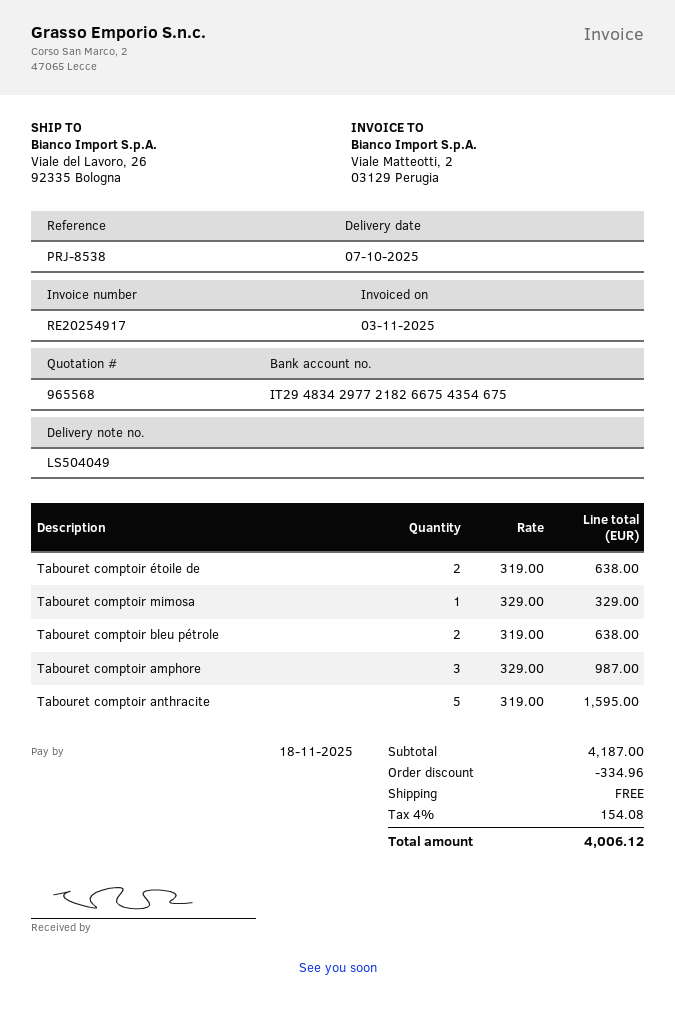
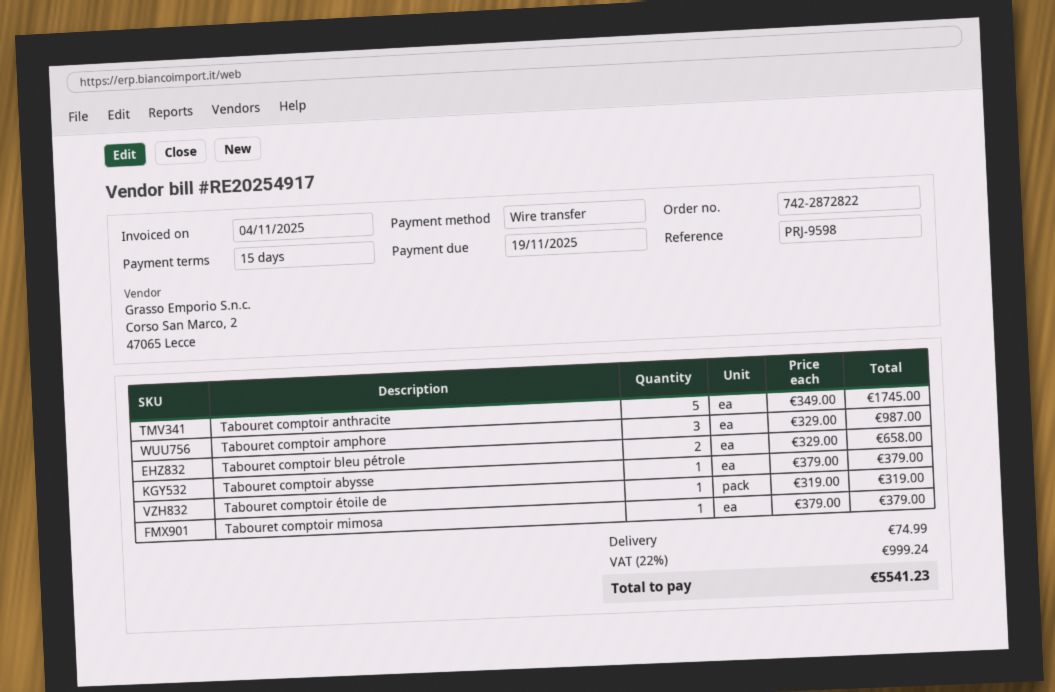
invoice date: 2025-11-03 -> 2025-11-04
due date: 2025-11-18 -> 2025-11-19
reference: PRJ-8538 -> PRJ-9598
Tabouret comptoir étoile de: 2 x 319.00 = 638.00 -> 1 x 319.00 = 319.00
Tabouret comptoir mimosa: 1 x 329.00 = 329.00 -> 1 x 379.00 = 379.00
Tabouret comptoir bleu pétrole: 2 x 319.00 = 638.00 -> 2 x 329.00 = 658.00
Tabouret comptoir anthracite: 5 x 319.00 = 1595.00 -> 5 x 349.00 = 1745.00
Tabouret comptoir abysse: none -> 1 x 379.00 = 379.00
discount: 334.96 -> none
shipping: 0.00 -> 74.99
tax: 4% = 154.08 -> 22% = 999.24
total: 4006.12 -> 5541.23

